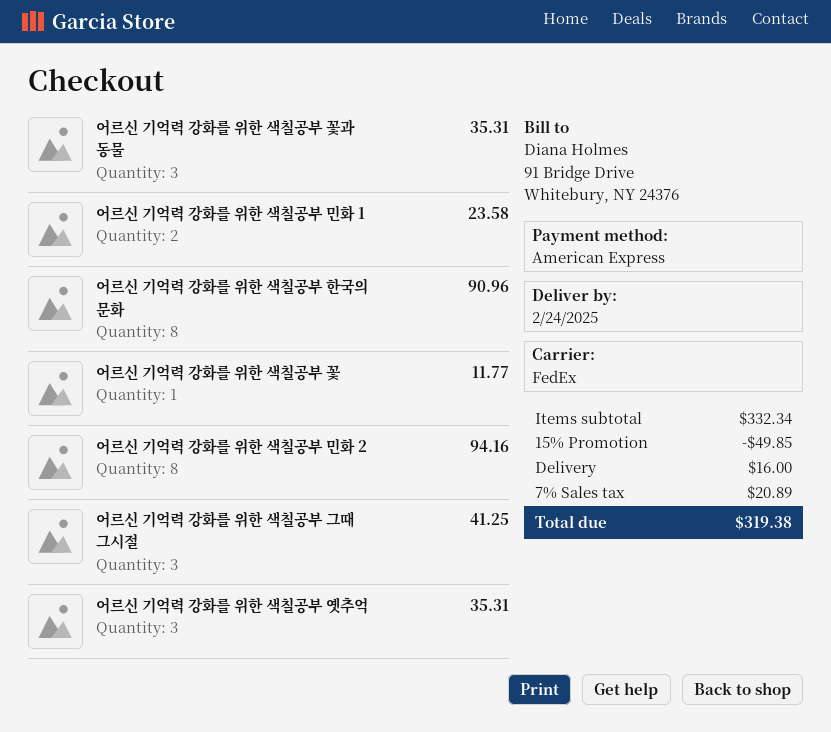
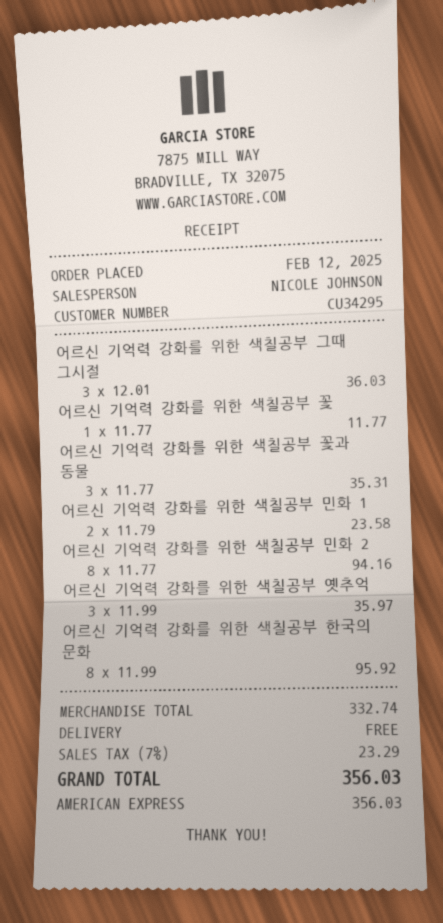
어르신 기억력 강화를 위한 색칠공부 한국의 문화: 8 for 90.96 -> 8 for 95.92
어르신 기억력 강화를 위한 색칠공부 그때 그시절: 3 for 41.25 -> 3 for 36.03
어르신 기억력 강화를 위한 색칠공부 옛추억: 3 for 35.31 -> 3 for 35.97
subtotal: 332.34 -> 332.74
discount: 15% = 49.85 -> none
shipping: 16.00 -> 0.00
tax: 7% = 20.89 -> 7% = 23.29
total: 319.38 -> 356.03

